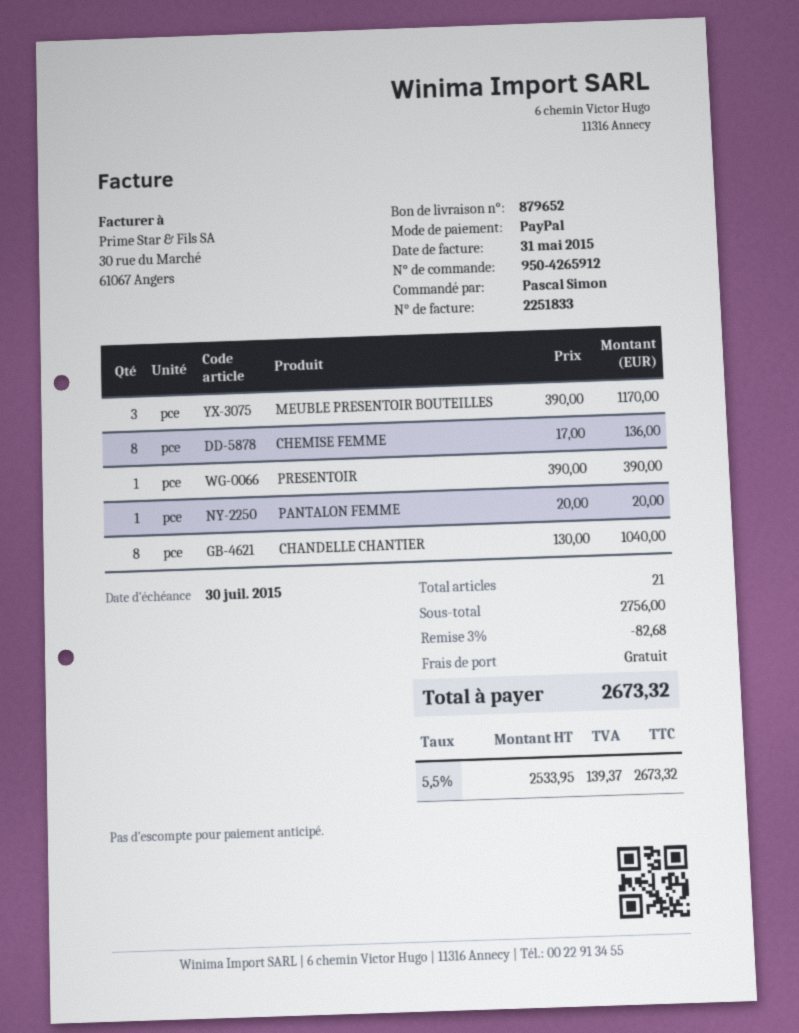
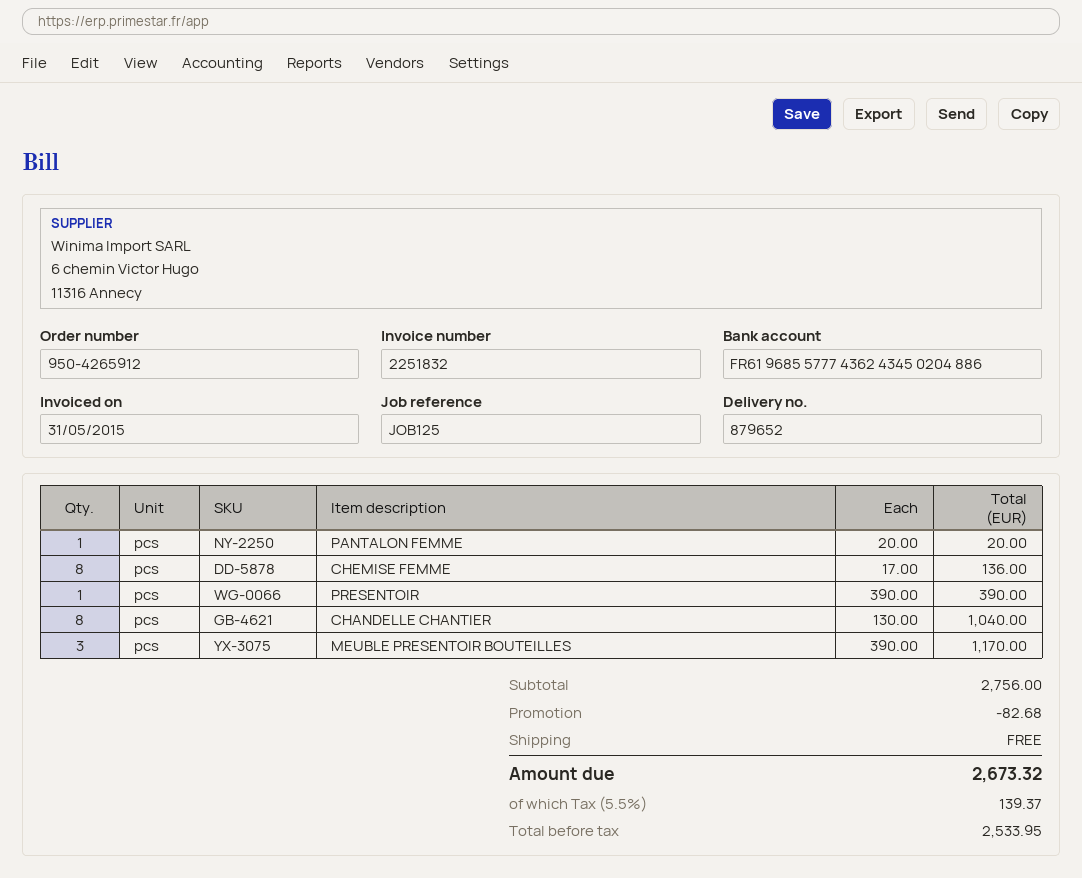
invoice number: 2251833 -> 2251832

